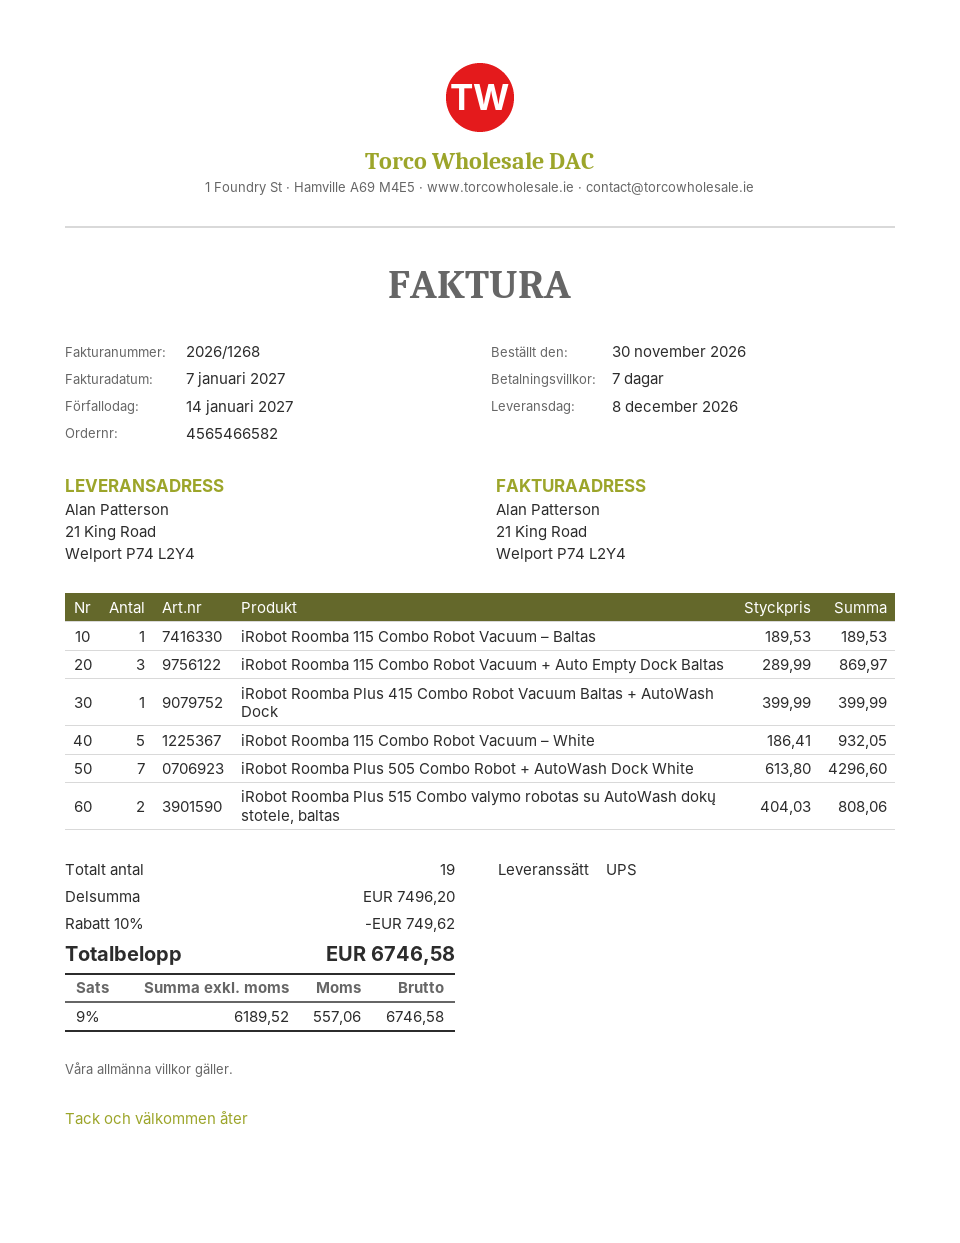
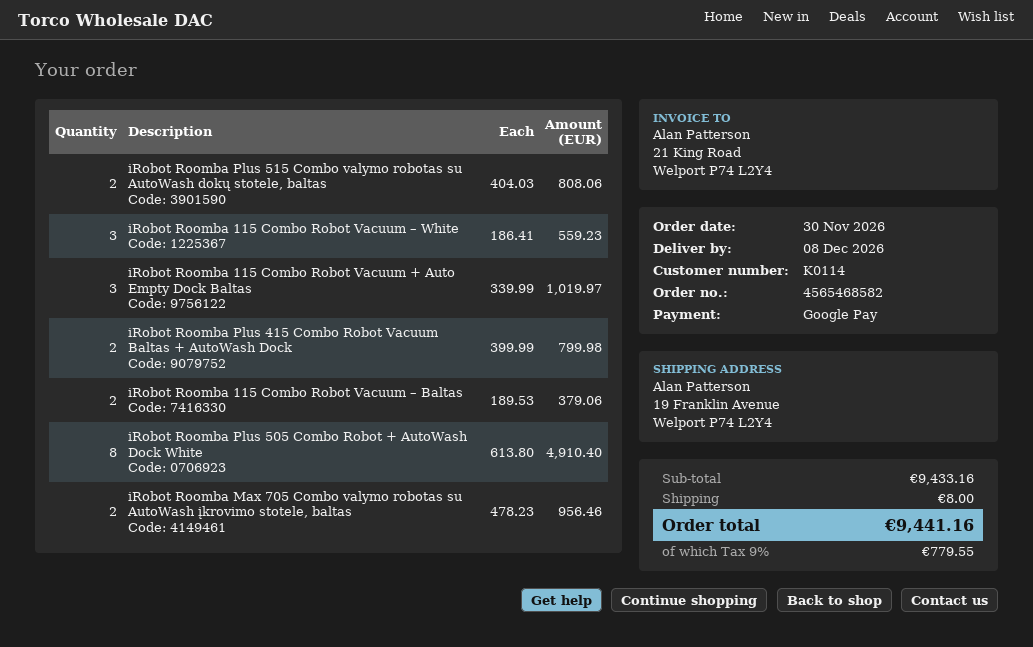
order number: 4565466582 -> 4565468582
ship to: 21 King Road, Welport P74 L2Y4 -> 19 Franklin Avenue, Welport P74 L2Y4
iRobot Roomba 115 Combo Robot Vacuum – Baltas: 1 x 189.53 = 189.53 -> 2 x 189.53 = 379.06
iRobot Roomba 115 Combo Robot Vacuum + Auto Empty Dock Baltas: 3 x 289.99 = 869.97 -> 3 x 339.99 = 1019.97
iRobot Roomba Plus 415 Combo Robot Vacuum Baltas + AutoWash Dock: 1 x 399.99 = 399.99 -> 2 x 399.99 = 799.98
iRobot Roomba 115 Combo Robot Vacuum – White: 5 x 186.41 = 932.05 -> 3 x 186.41 = 559.23
iRobot Roomba Plus 505 Combo Robot + AutoWash Dock White: 7 x 613.80 = 4296.60 -> 8 x 613.80 = 4910.40
iRobot Roomba Max 705 Combo valymo robotas su AutoWash įkrovimo stotele, baltas: none -> 2 x 478.23 = 956.46
subtotal: 7496.20 -> 9433.16
discount: 10% = 749.62 -> none
shipping: none -> 8.00
tax: 9% = 557.06 -> 9% = 779.55
total: 6746.58 -> 9441.16

